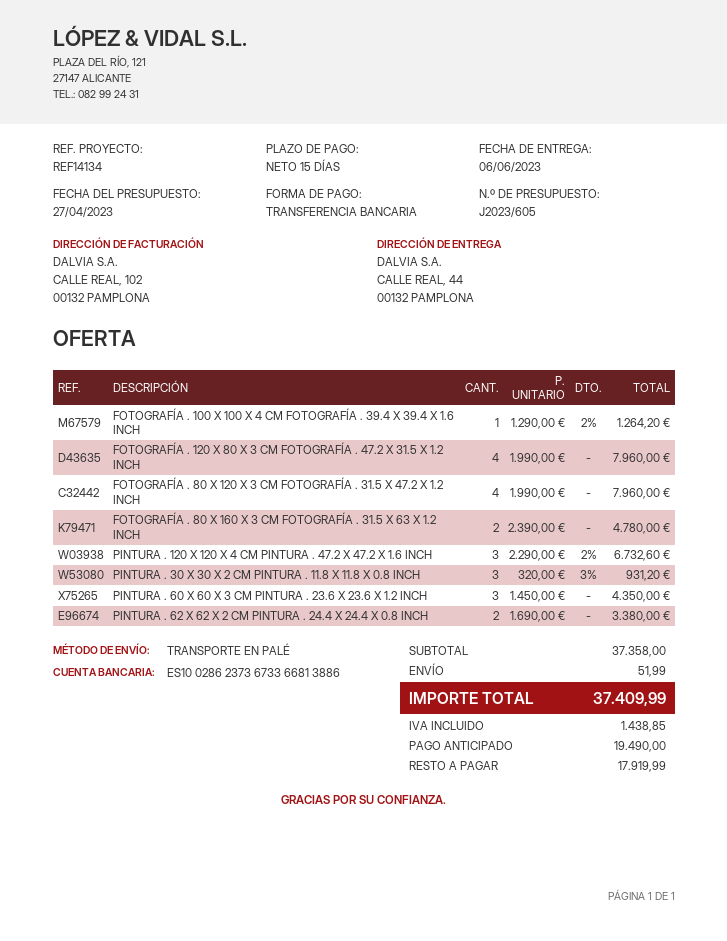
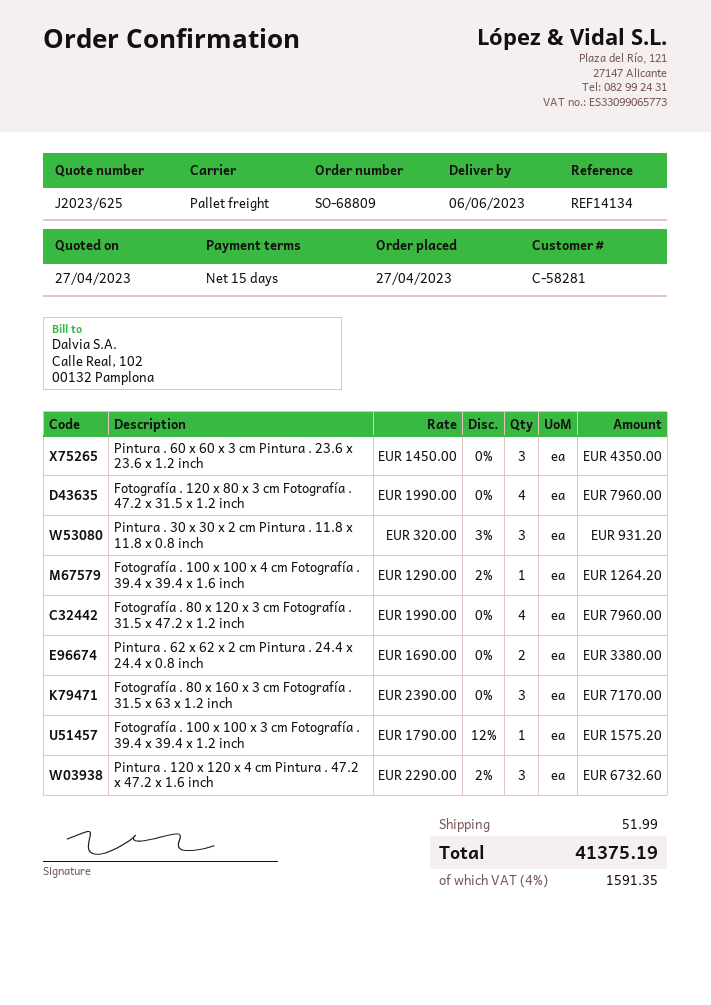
quote number: J2023/605 -> J2023/625
FOTOGRAFÍA . 80 X 160 X 3 CM FOTOGRAFÍA . 31.5 X 63 X 1.2 INCH: 2 x 2390.00 = 4780.00 -> 3 x 2390.00 = 7170.00
Fotografía . 100 x 100 x 3 cm Fotografía . 39.4 x 39.4 x 1.2 inch: none -> 1 x 1790.00 - 12% = 1575.20
tax: 1438.85 -> 1591.35
total: 37409.99 -> 41375.19

